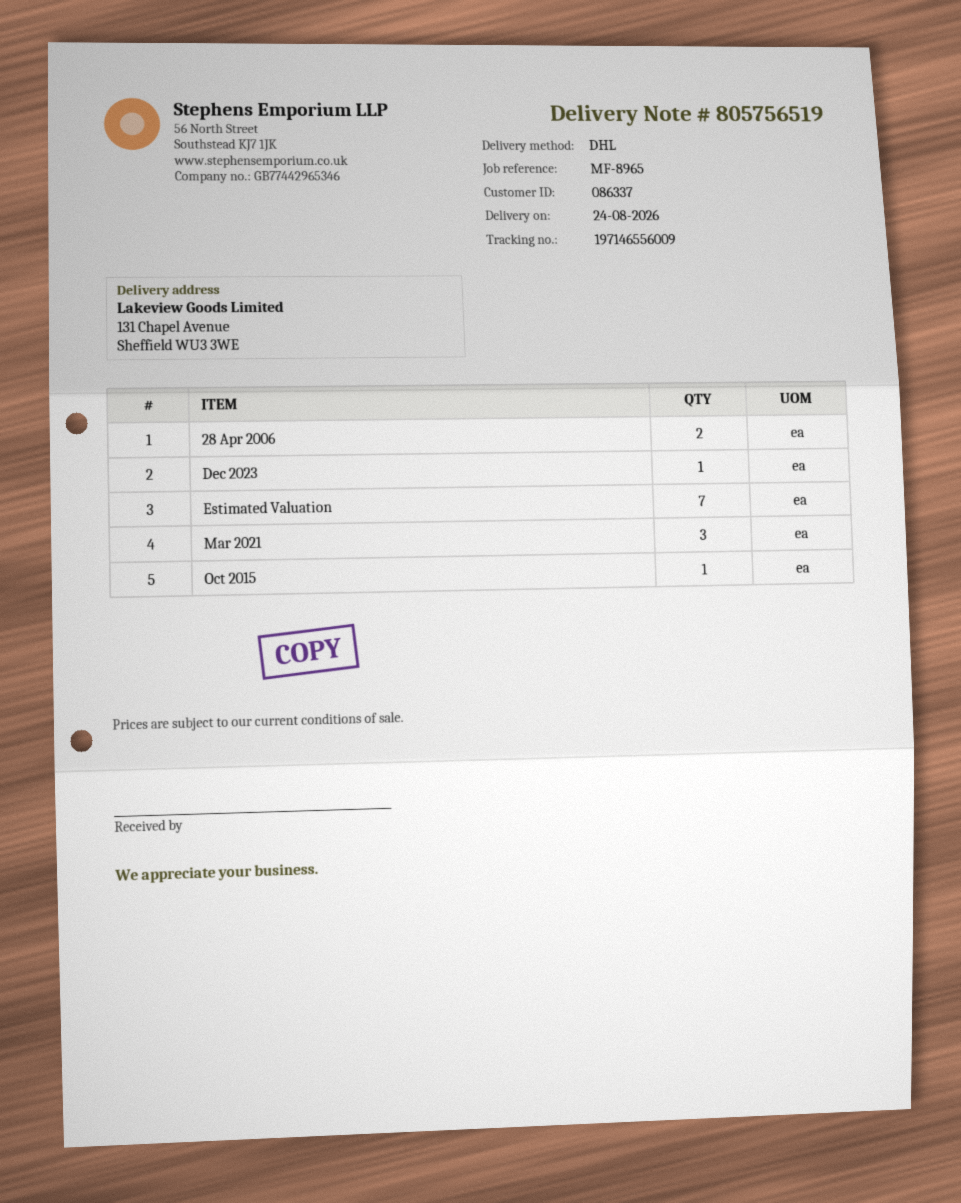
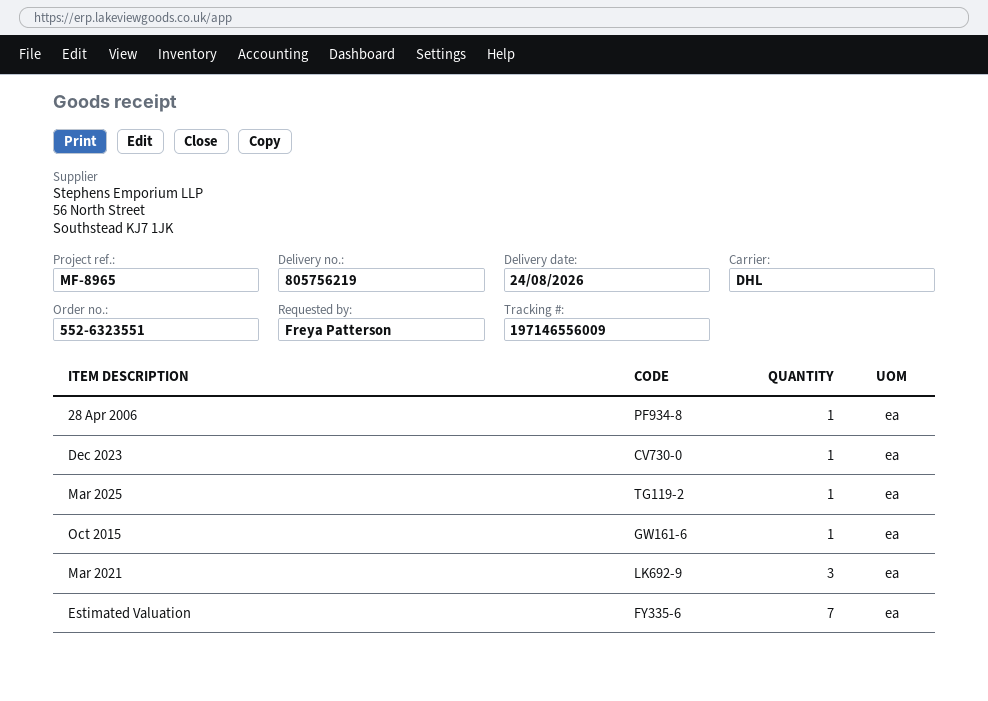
delivery note number: 805756519 -> 805756219
28 Apr 2006: 2 -> 1
Mar 2025: none -> 1

